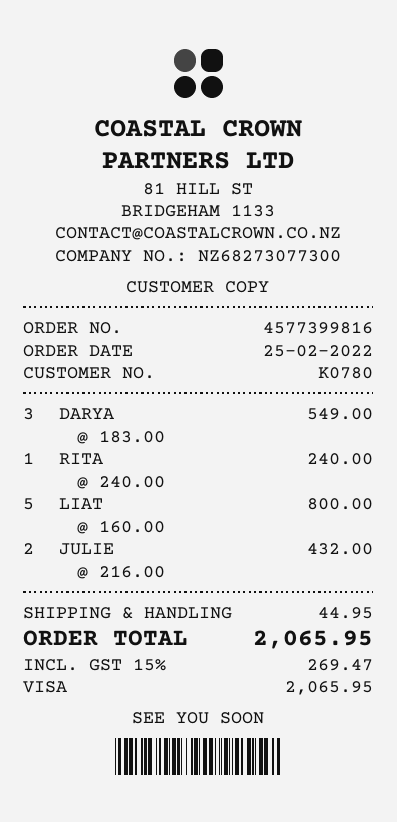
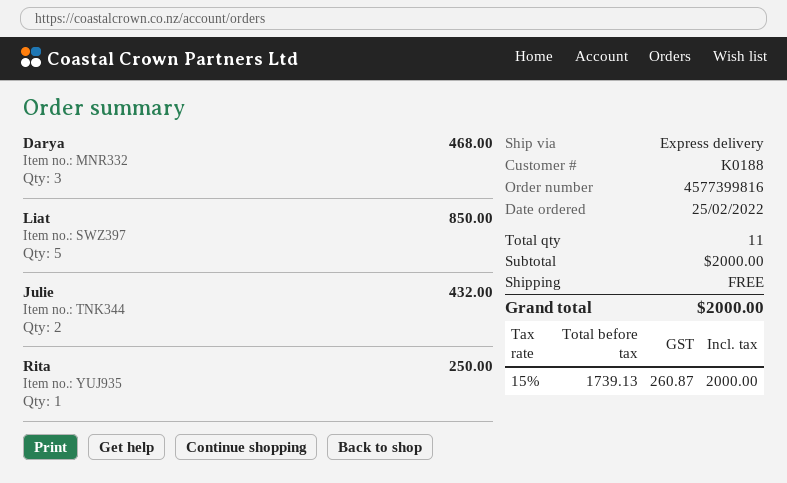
customer number: K0780 -> K0188
DARYA: 3 for 549.00 -> 3 for 468.00
RITA: 1 for 240.00 -> 1 for 250.00
LIAT: 5 for 800.00 -> 5 for 850.00
shipping: 44.95 -> 0.00
tax: 15% = 269.47 -> 15% = 260.87
total: 2065.95 -> 2000.00

